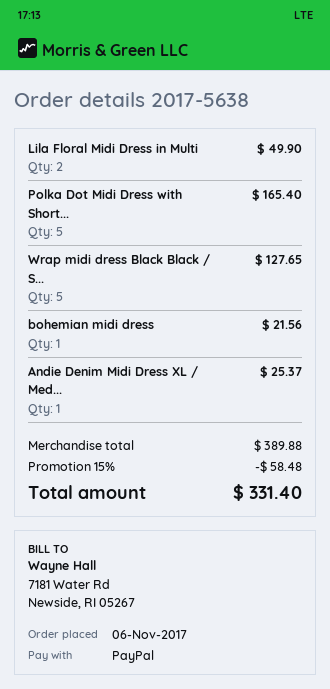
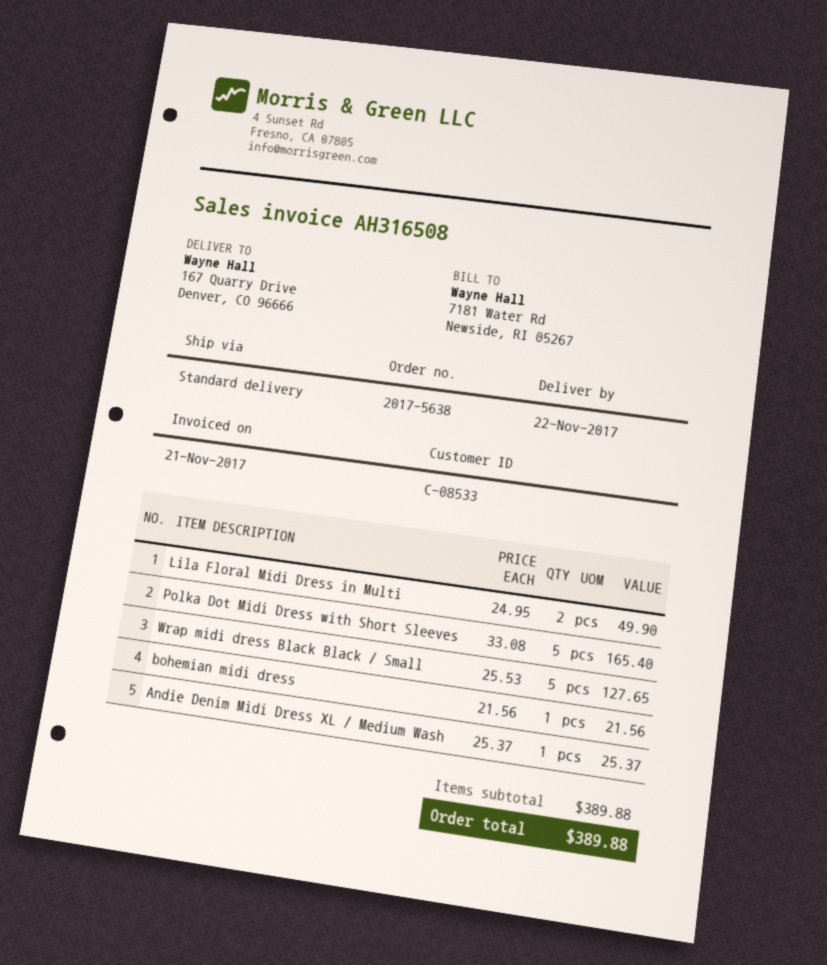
discount: 15% = 58.48 -> none
total: 331.40 -> 389.88

